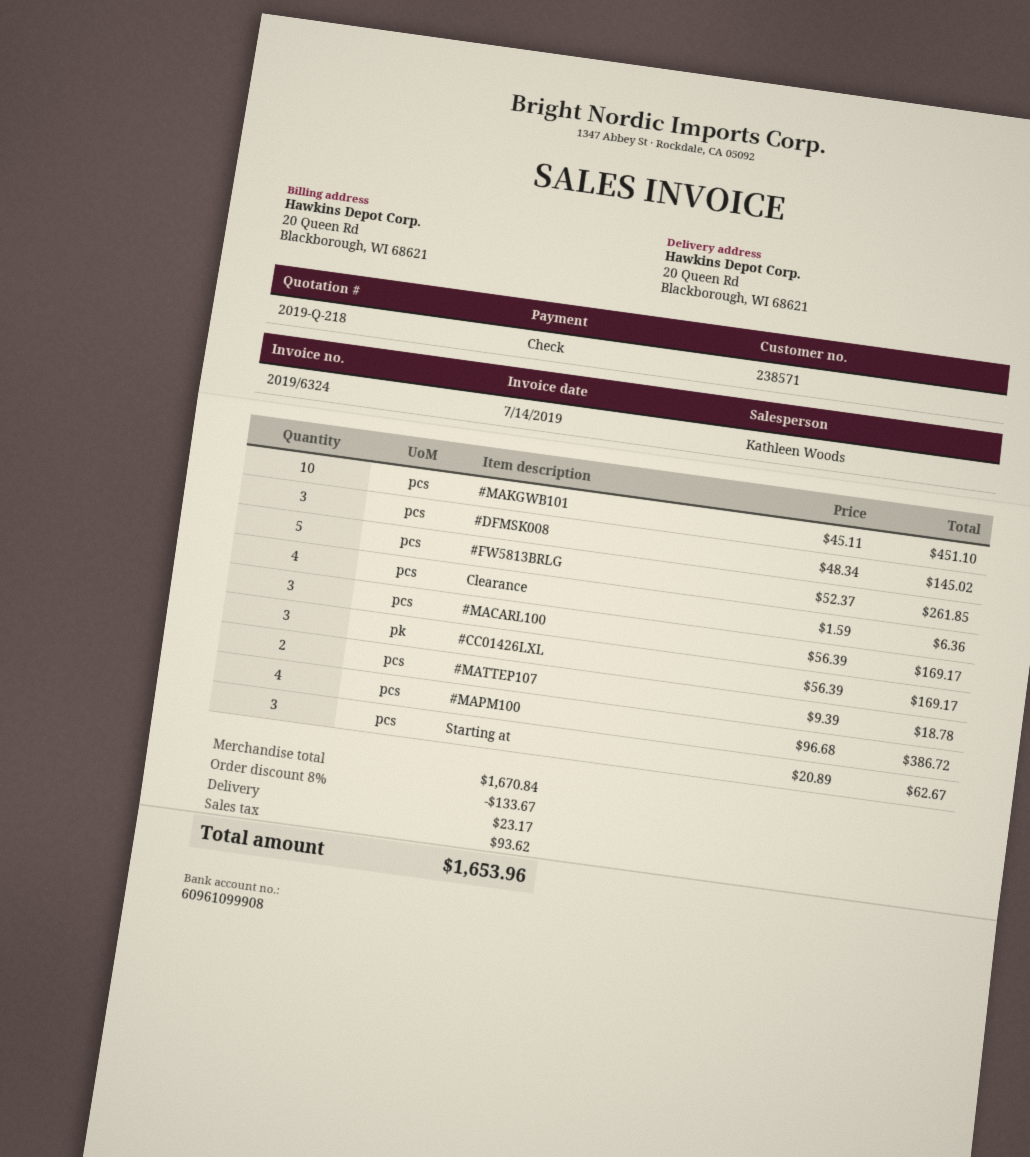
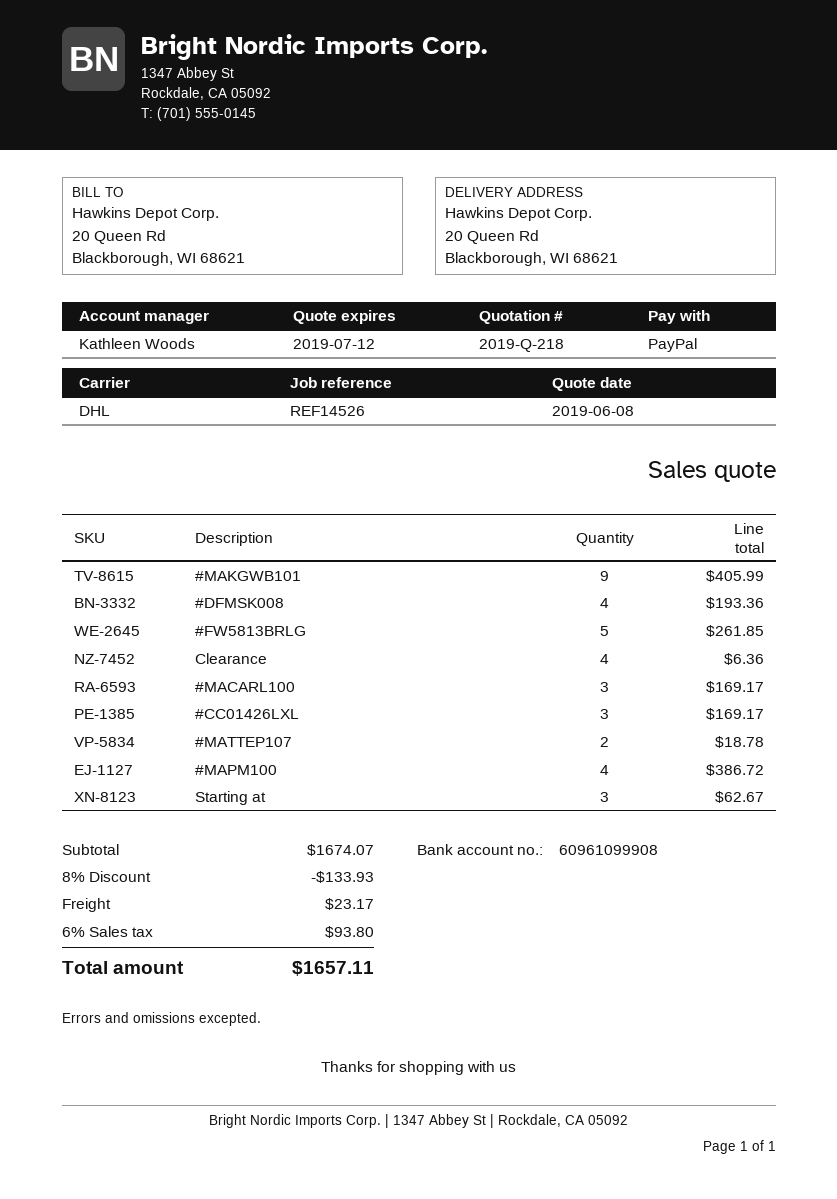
payment method: cheque -> PayPal
#MAKGWB101: 10 for 451.10 -> 9 for 405.99
#DFMSK008: 3 for 145.02 -> 4 for 193.36
subtotal: 1670.84 -> 1674.07
discount: 8% = 133.67 -> 8% = 133.93
tax: 93.62 -> 93.80
total: 1653.96 -> 1657.11

